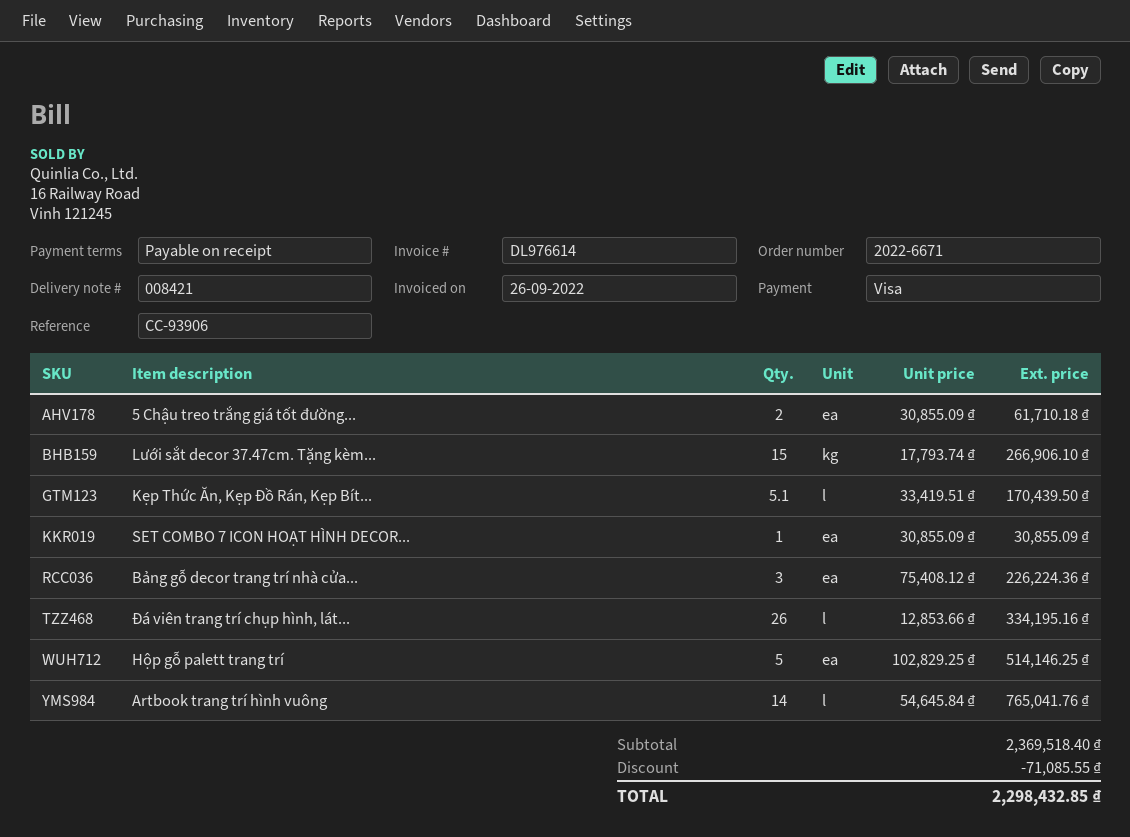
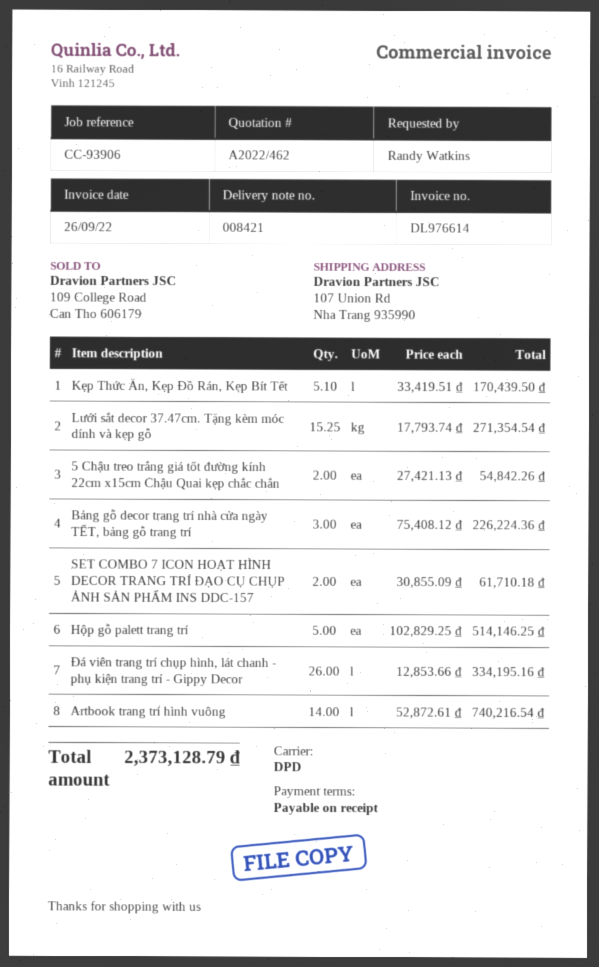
5 Chậu treo trắng giá tốt đường...: 2 x 30855.09 = 61710.18 -> 2 x 27421.13 = 54842.26
Lưới sắt decor 37.47cm. Tặng kèm...: 15 x 17793.74 = 266906.10 -> 15.25 x 17793.74 = 271354.54
SET COMBO 7 ICON HOẠT HÌNH DECOR...: 1 x 30855.09 = 30855.09 -> 2 x 30855.09 = 61710.18
Artbook trang trí hình vuông: 14 x 54645.84 = 765041.76 -> 14 x 52872.61 = 740216.54
discount: 71085.55 -> none
total: 2298432.85 -> 2373128.79

